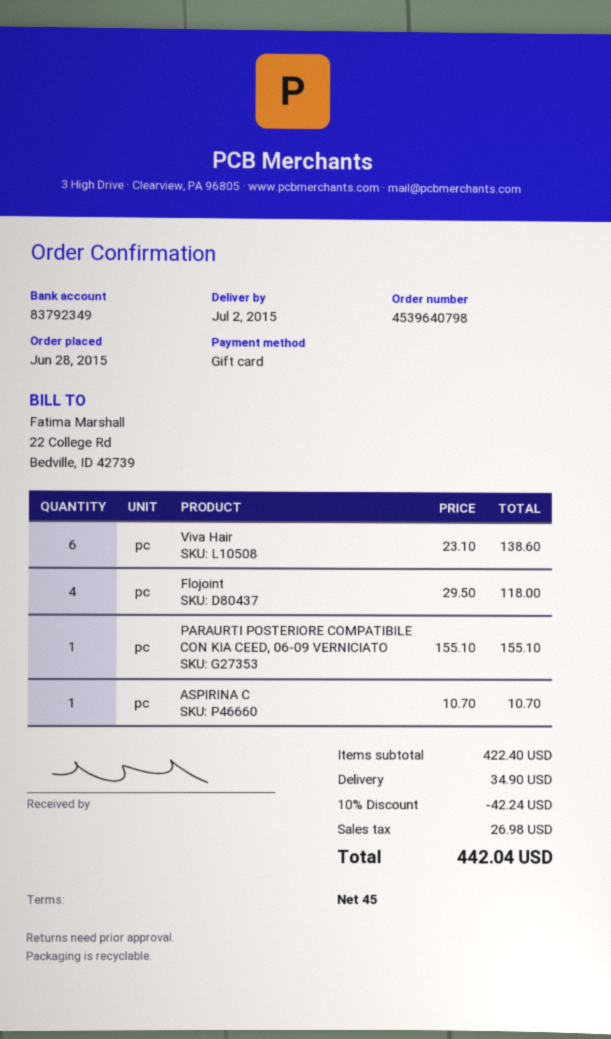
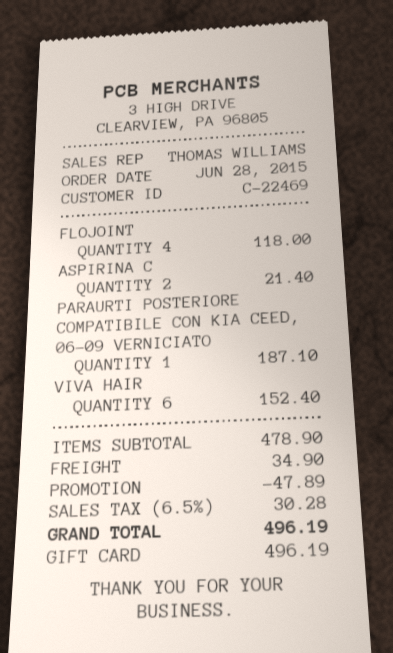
Viva Hair: 6 for 138.60 -> 6 for 152.40
PARAURTI POSTERIORE COMPATIBILE CON KIA CEED, 06-09 VERNICIATO: 1 for 155.10 -> 1 for 187.10
ASPIRINA C: 1 for 10.70 -> 2 for 21.40
subtotal: 422.40 -> 478.90
discount: 42.24 -> 47.89
tax: 26.98 -> 30.28
total: 442.04 -> 496.19

